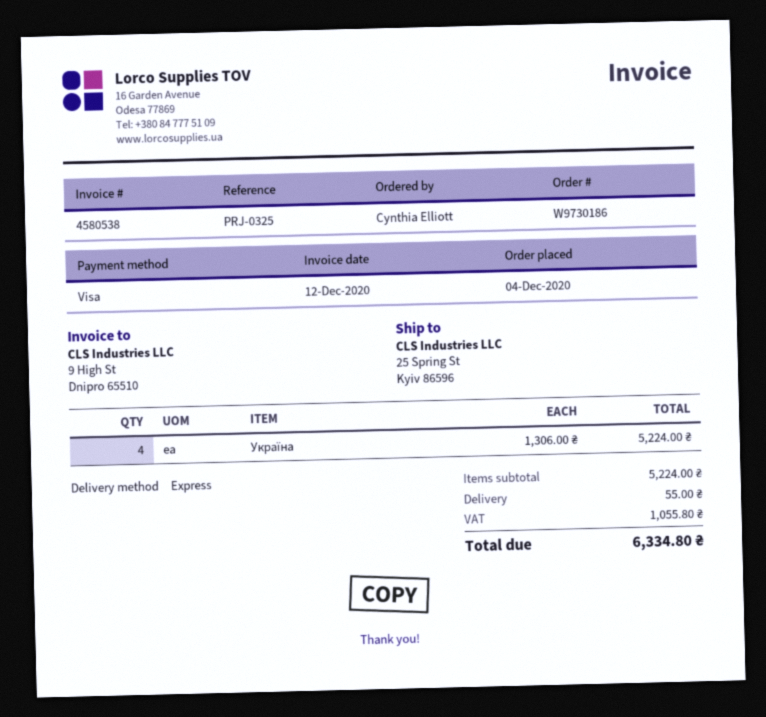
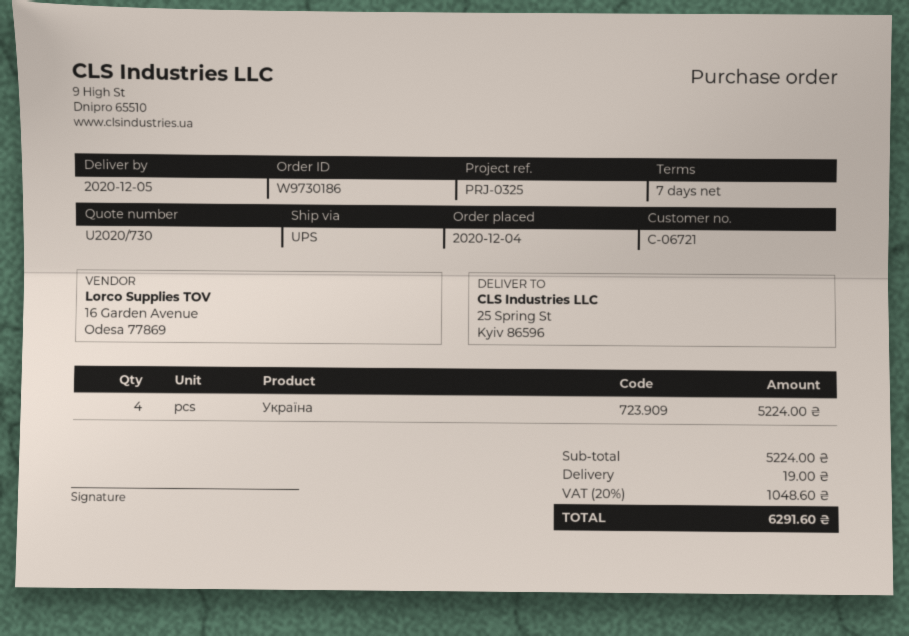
shipping method: express -> UPS
shipping: 55.00 -> 19.00
tax: 1055.80 -> 1048.60
total: 6334.80 -> 6291.60

